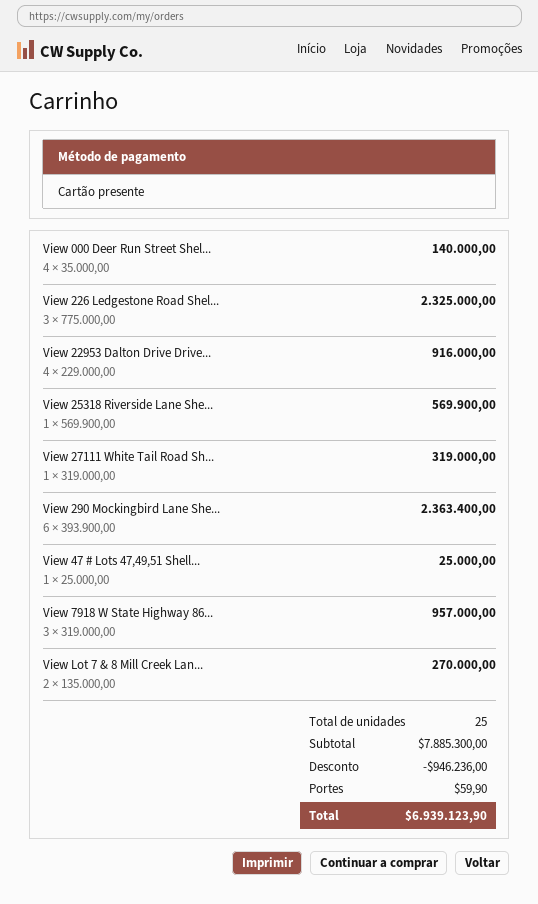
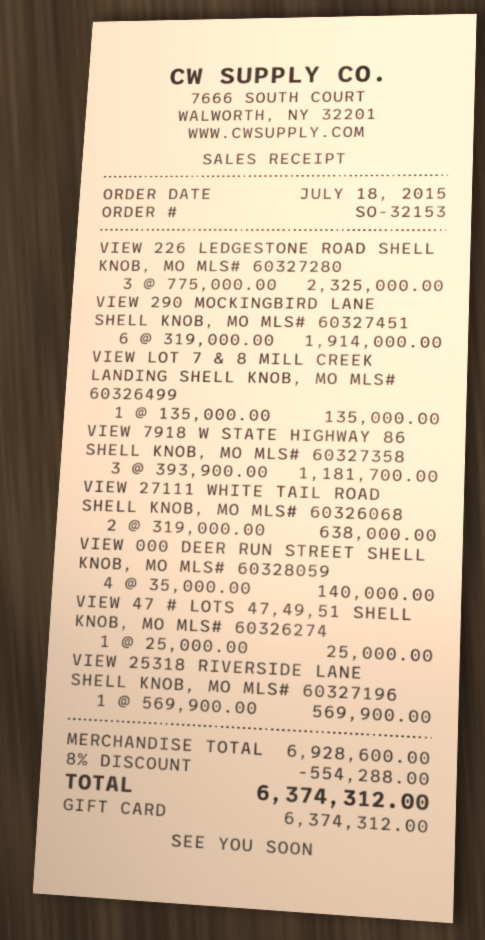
View 22953 Dalton Drive Drive...: 4 x 229000.00 = 916000.00 -> none
View 27111 White Tail Road Sh...: 1 x 319000.00 = 319000.00 -> 2 x 319000.00 = 638000.00
View 290 Mockingbird Lane She...: 6 x 393900.00 = 2363400.00 -> 6 x 319000.00 = 1914000.00
View 7918 W State Highway 86...: 3 x 319000.00 = 957000.00 -> 3 x 393900.00 = 1181700.00
View Lot 7 & 8 Mill Creek Lan...: 2 x 135000.00 = 270000.00 -> 1 x 135000.00 = 135000.00
subtotal: 7885300.00 -> 6928600.00
discount: 946236.00 -> 554288.00
shipping: 59.90 -> none
total: 6939123.90 -> 6374312.00

